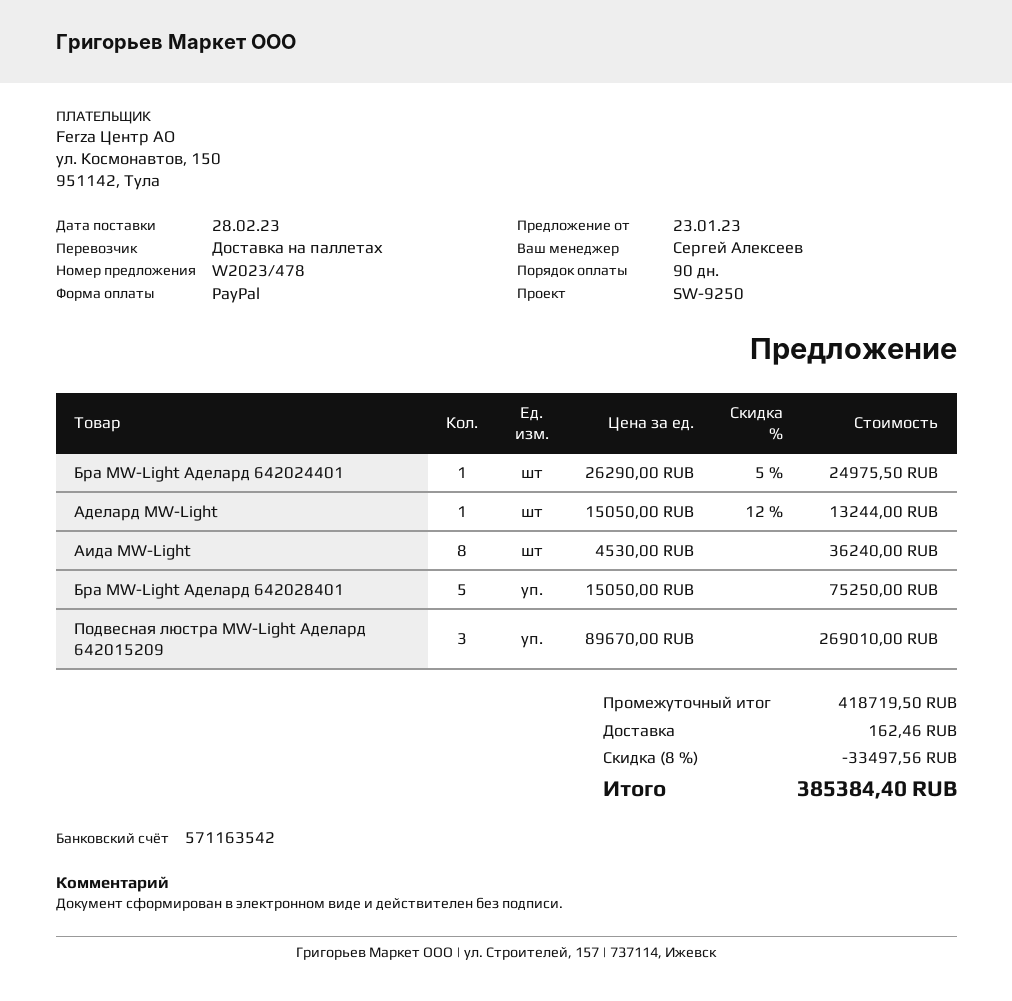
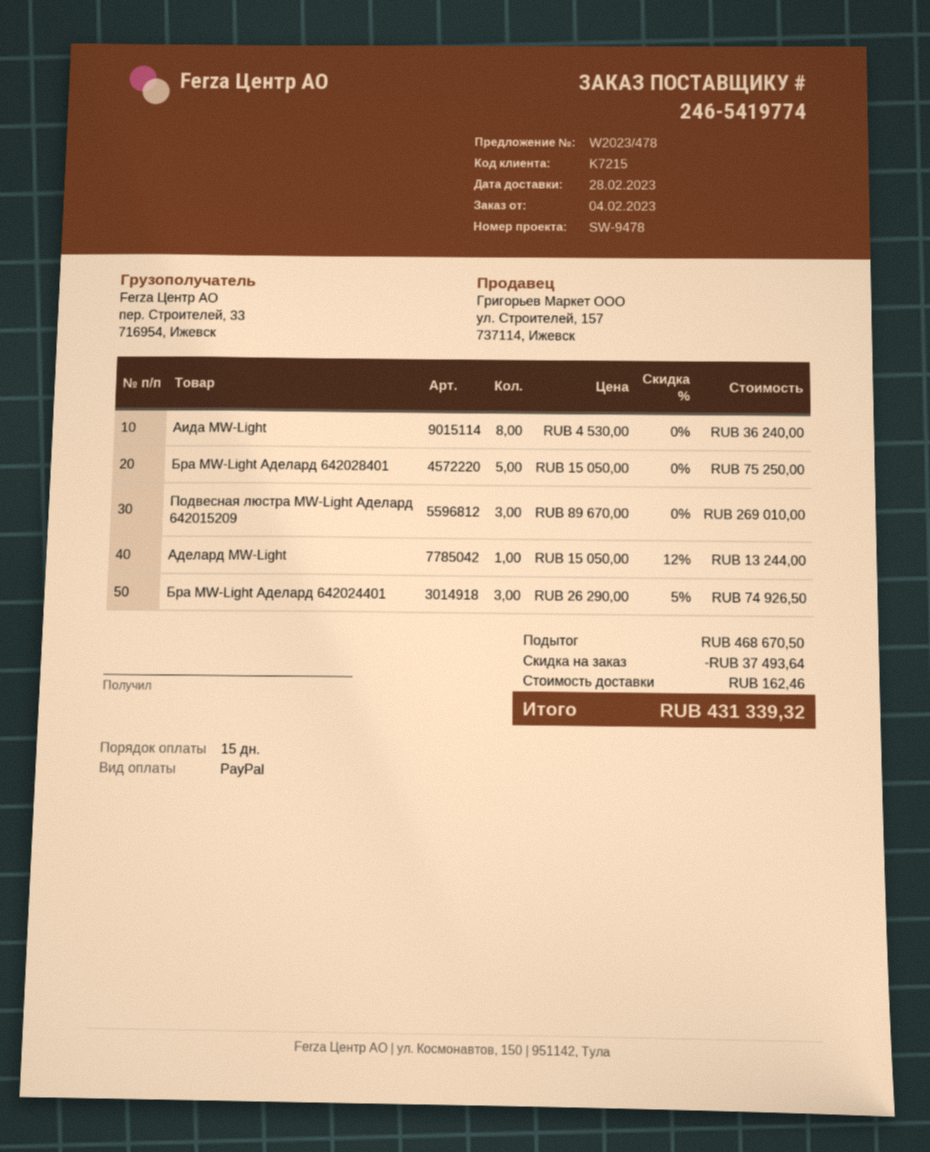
payment terms: 90 days -> 15 days
reference: SW-9250 -> SW-9478
Бра MW-Light Аделард 642024401: 1 x 26290.00 - 5% = 24975.50 -> 3 x 26290.00 - 5% = 74926.50
subtotal: 418719.50 -> 468670.50
discount: 33497.56 -> 37493.64
total: 385384.40 -> 431339.32

